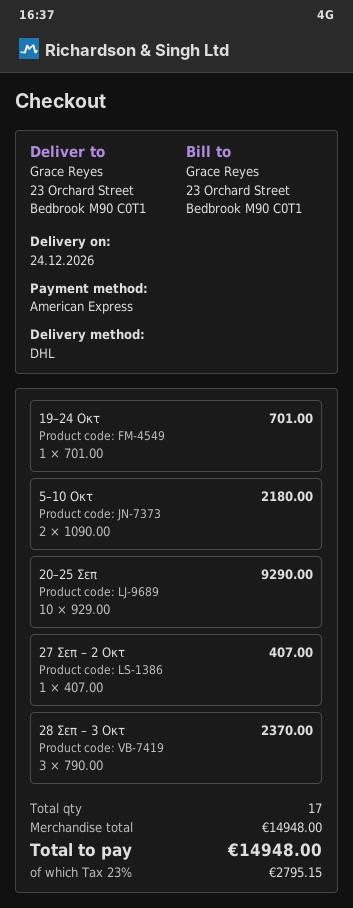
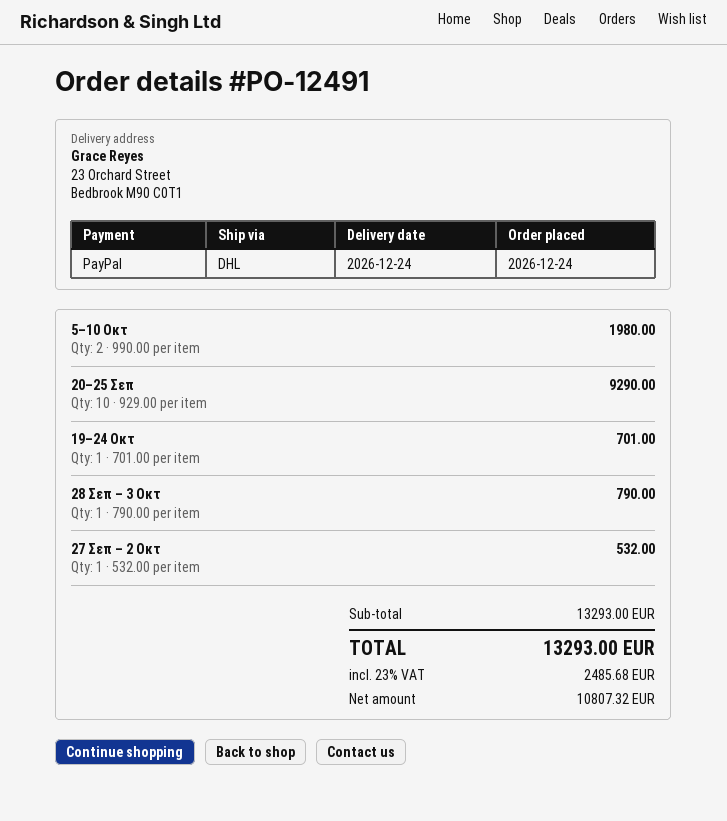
payment method: American Express -> PayPal
5–10 Οκτ: 2 x 1090.00 = 2180.00 -> 2 x 990.00 = 1980.00
27 Σεπ – 2 Οκτ: 1 x 407.00 = 407.00 -> 1 x 532.00 = 532.00
28 Σεπ – 3 Οκτ: 3 x 790.00 = 2370.00 -> 1 x 790.00 = 790.00
subtotal: 14948.00 -> 13293.00
tax: 23% = 2795.15 -> 23% = 2485.68
total: 14948.00 -> 13293.00

